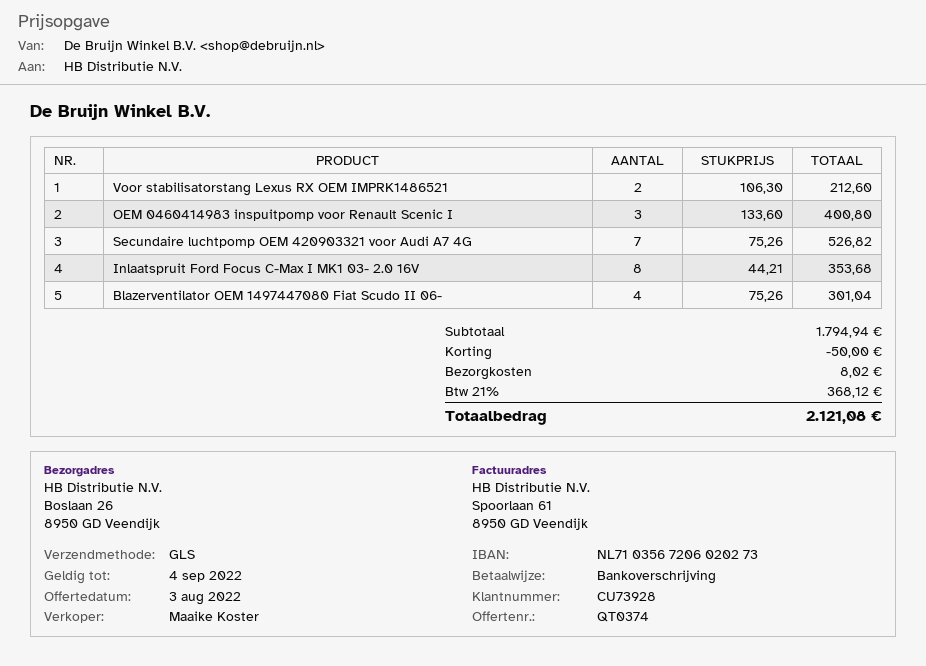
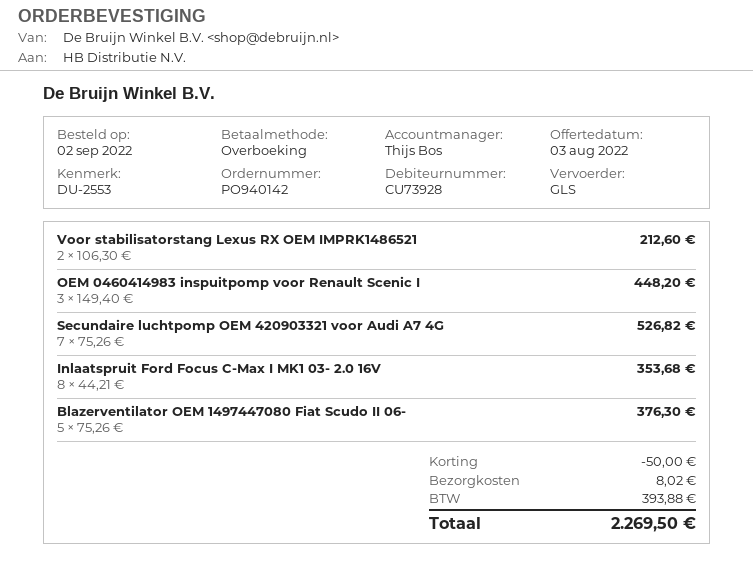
sales rep: Maaike Koster -> Thijs Bos
OEM 0460414983 inspuitpomp voor Renault Scenic I: 3 x 133.60 = 400.80 -> 3 x 149.40 = 448.20
Blazerventilator OEM 1497447080 Fiat Scudo II 06-: 4 x 75.26 = 301.04 -> 5 x 75.26 = 376.30
tax: 368.12 -> 393.88
total: 2121.08 -> 2269.50

